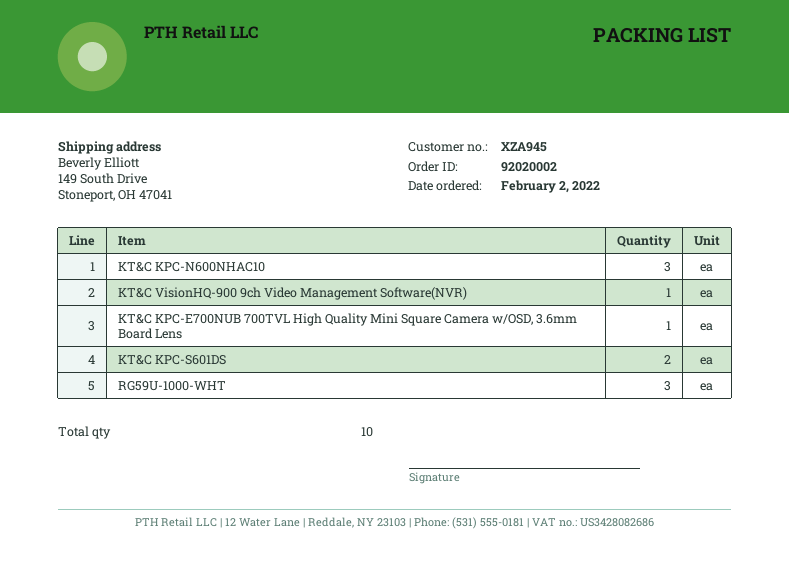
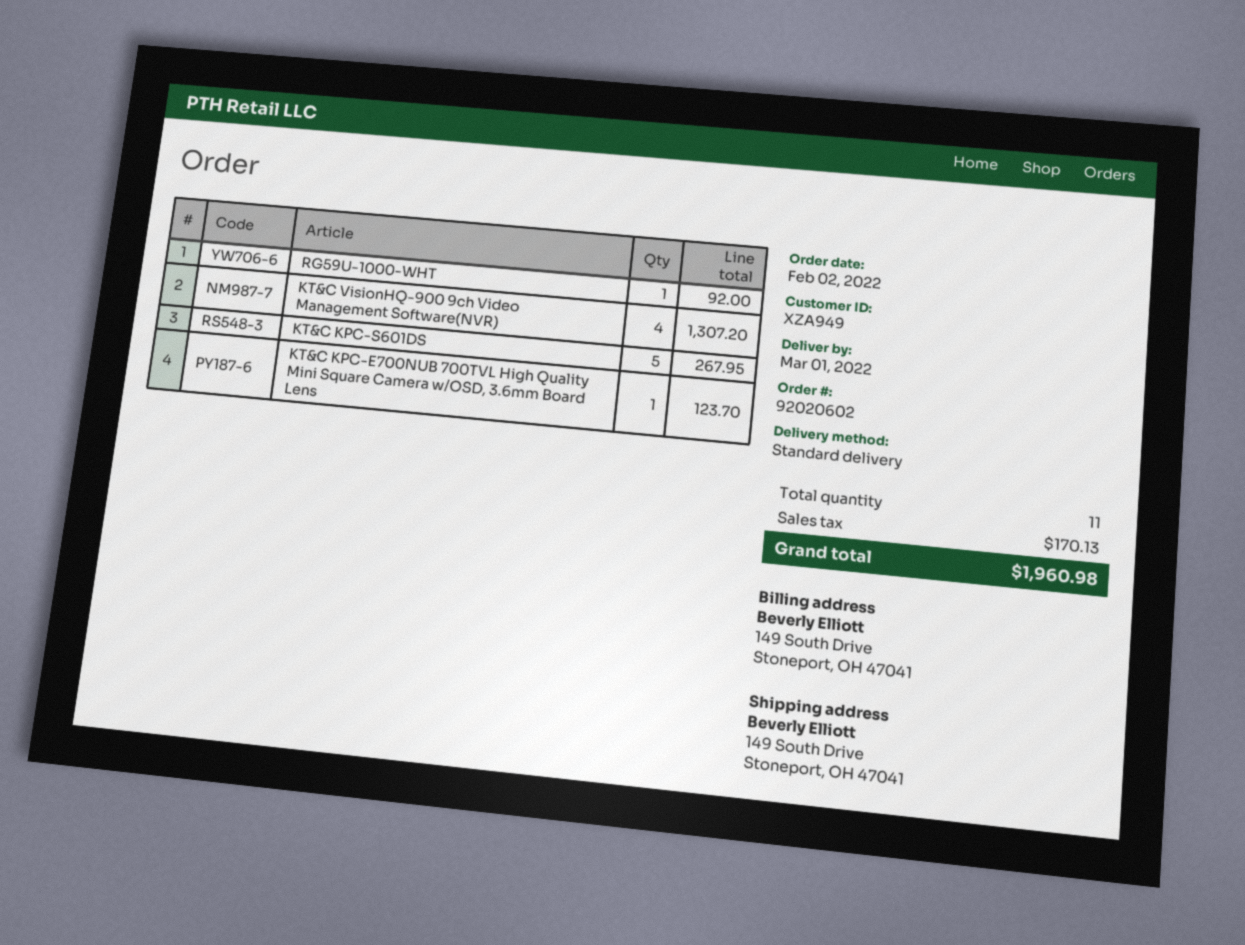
order number: 92020002 -> 92020602
customer number: XZA945 -> XZA949
KT&C KPC-N600NHAC10: 3 -> none
KT&C VisionHQ-900 9ch Video Management Software(NVR): 1 -> 4
KT&C KPC-S601DS: 2 -> 5
RG59U-1000-WHT: 3 -> 1
total quantity: 10 -> 11

